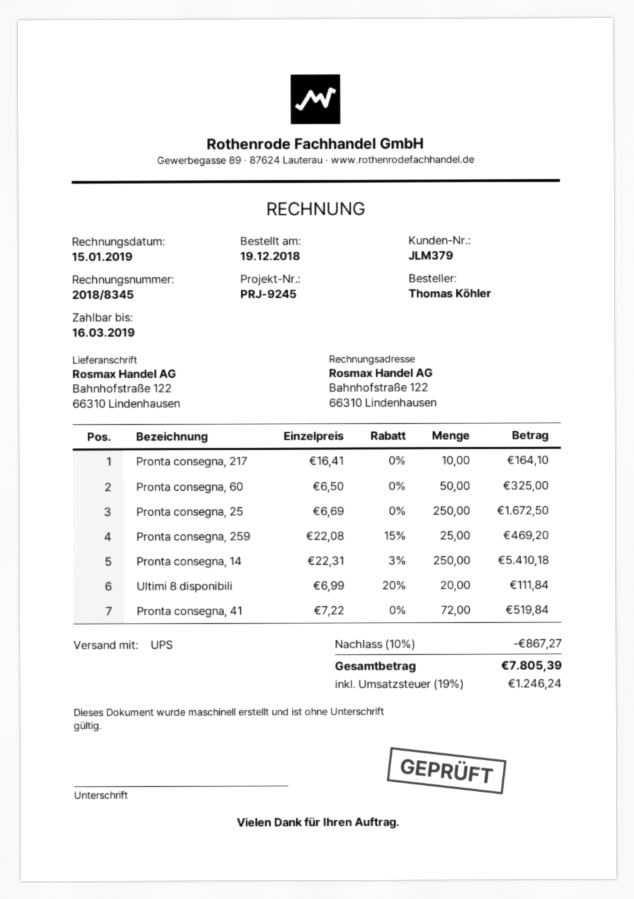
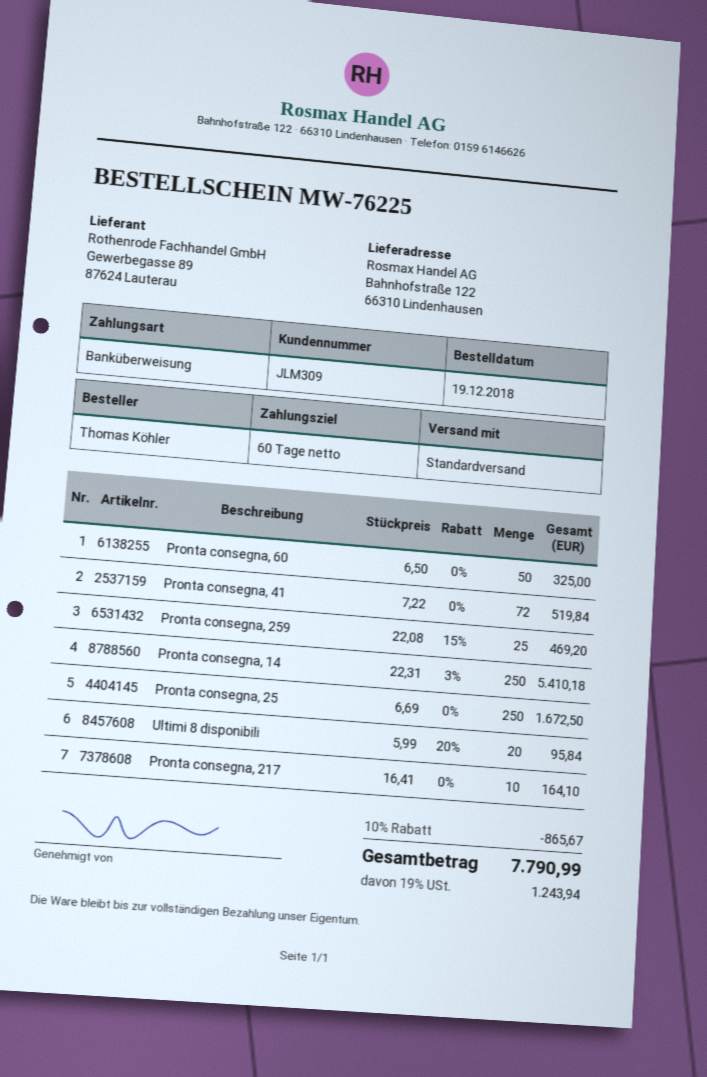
customer number: JLM379 -> JLM309
shipping method: UPS -> standard
Ultimi 8 disponibili: 20 x 6.99 - 20% = 111.84 -> 20 x 5.99 - 20% = 95.84
discount: 10% = 867.27 -> 10% = 865.67
tax: 19% = 1246.24 -> 19% = 1243.94
total: 7805.39 -> 7790.99

